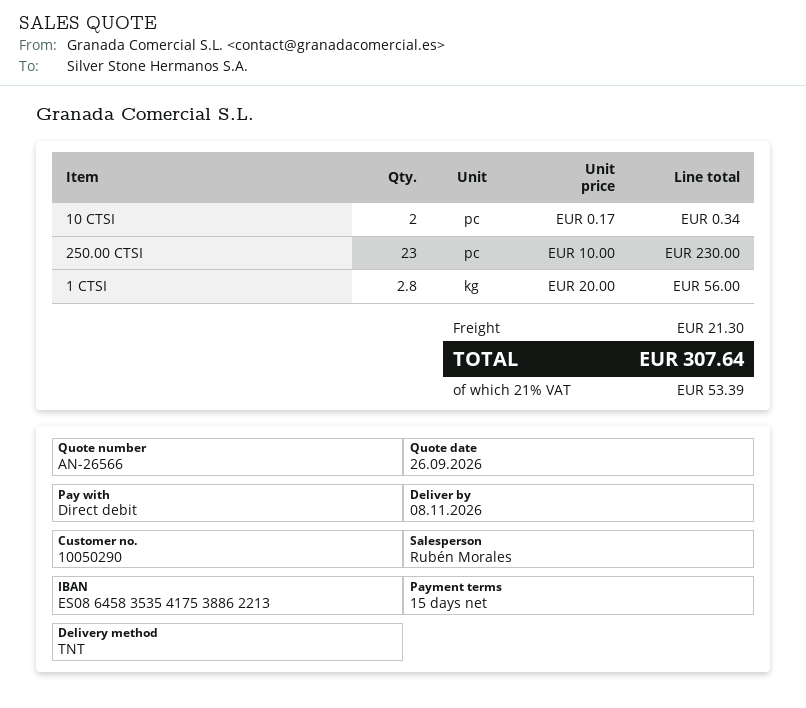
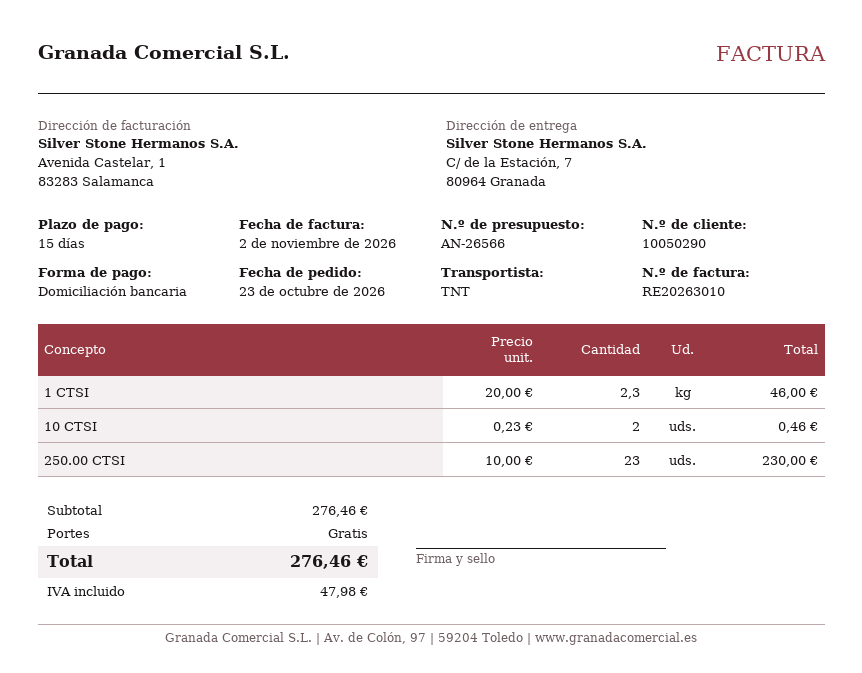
10 CTSI: 2 x 0.17 = 0.34 -> 2 x 0.23 = 0.46
1 CTSI: 2.8 x 20.00 = 56.00 -> 2.3 x 20.00 = 46.00
shipping: 21.30 -> 0.00
tax: 53.39 -> 47.98
total: 307.64 -> 276.46

